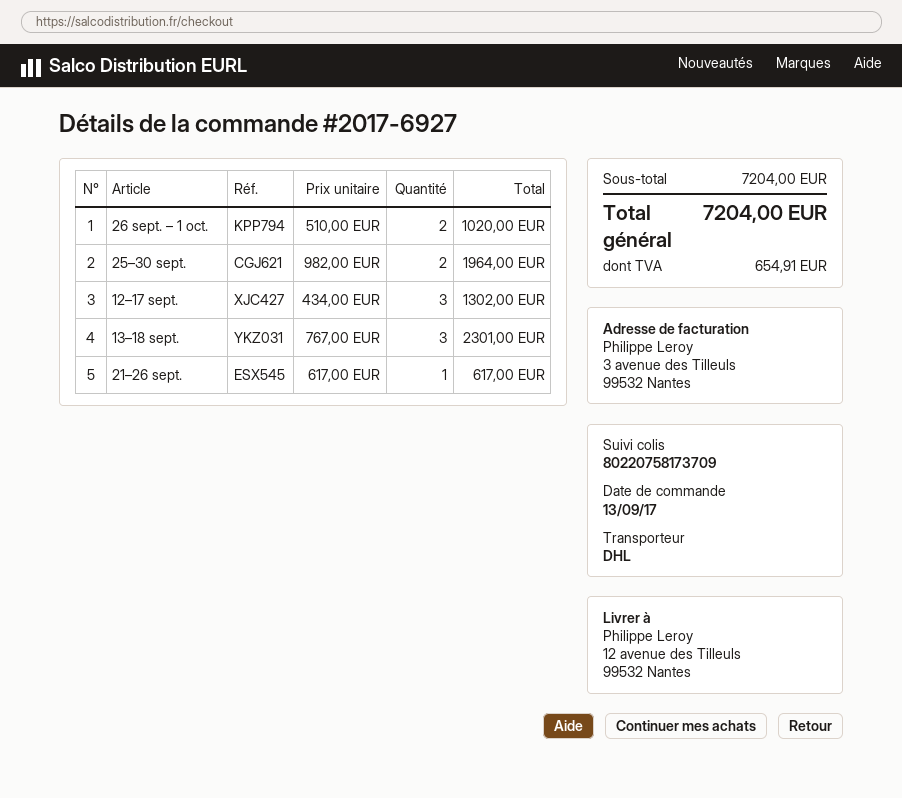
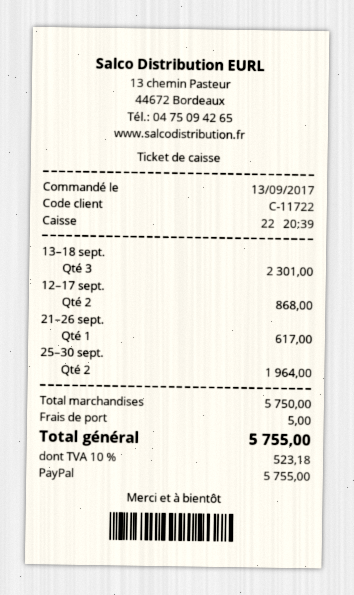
26 sept. – 1 oct.: 2 for 1020.00 -> none
12–17 sept.: 3 for 1302.00 -> 2 for 868.00
subtotal: 7204.00 -> 5750.00
shipping: none -> 5.00
tax: 654.91 -> 523.18
total: 7204.00 -> 5755.00

